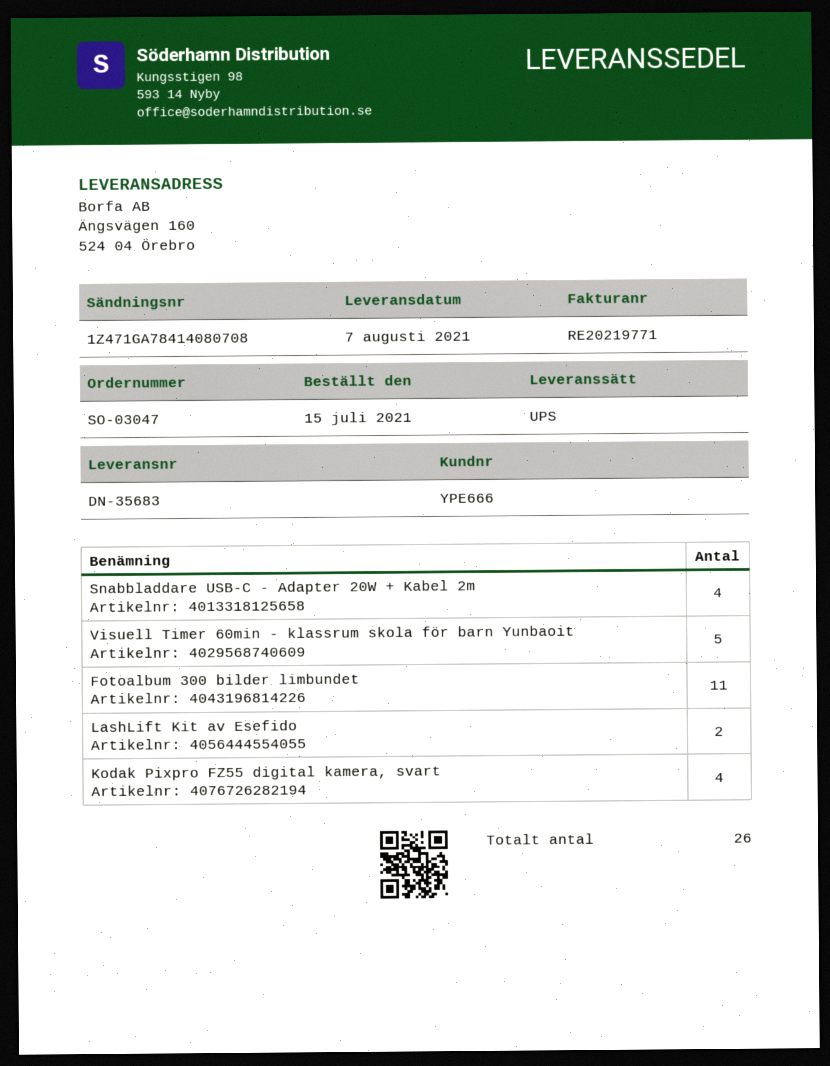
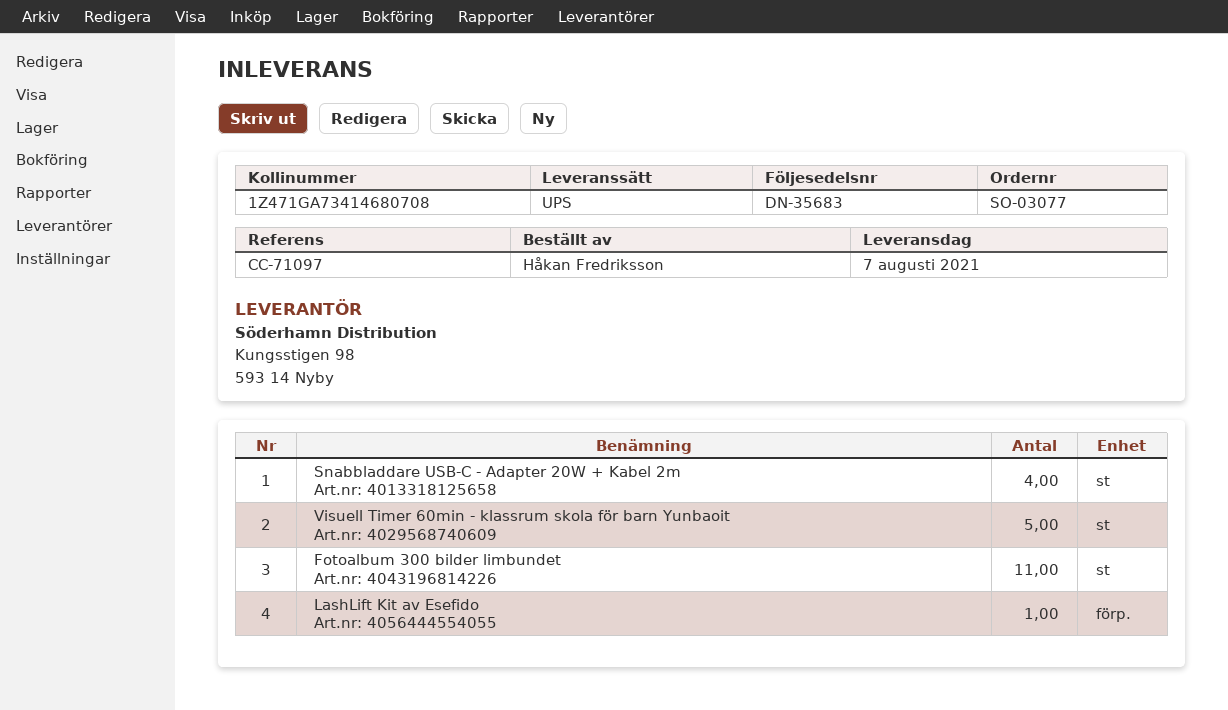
order number: SO-03047 -> SO-03077
tracking number: 1Z471GA78414080708 -> 1Z471GA73414680708
LashLift Kit av Esefido: 2 -> 1
Kodak Pixpro FZ55 digital kamera, svart: 4 -> none

